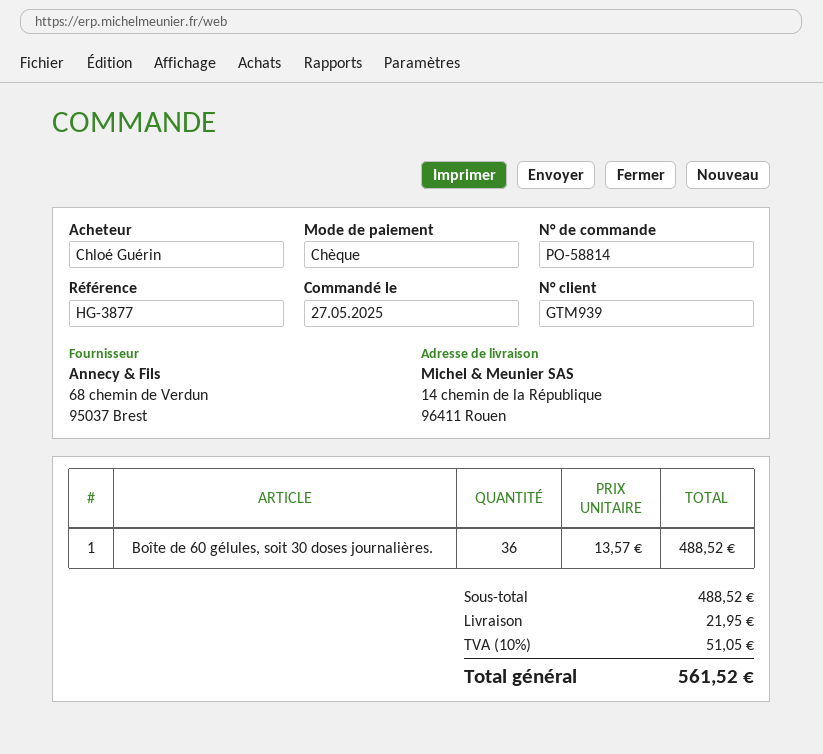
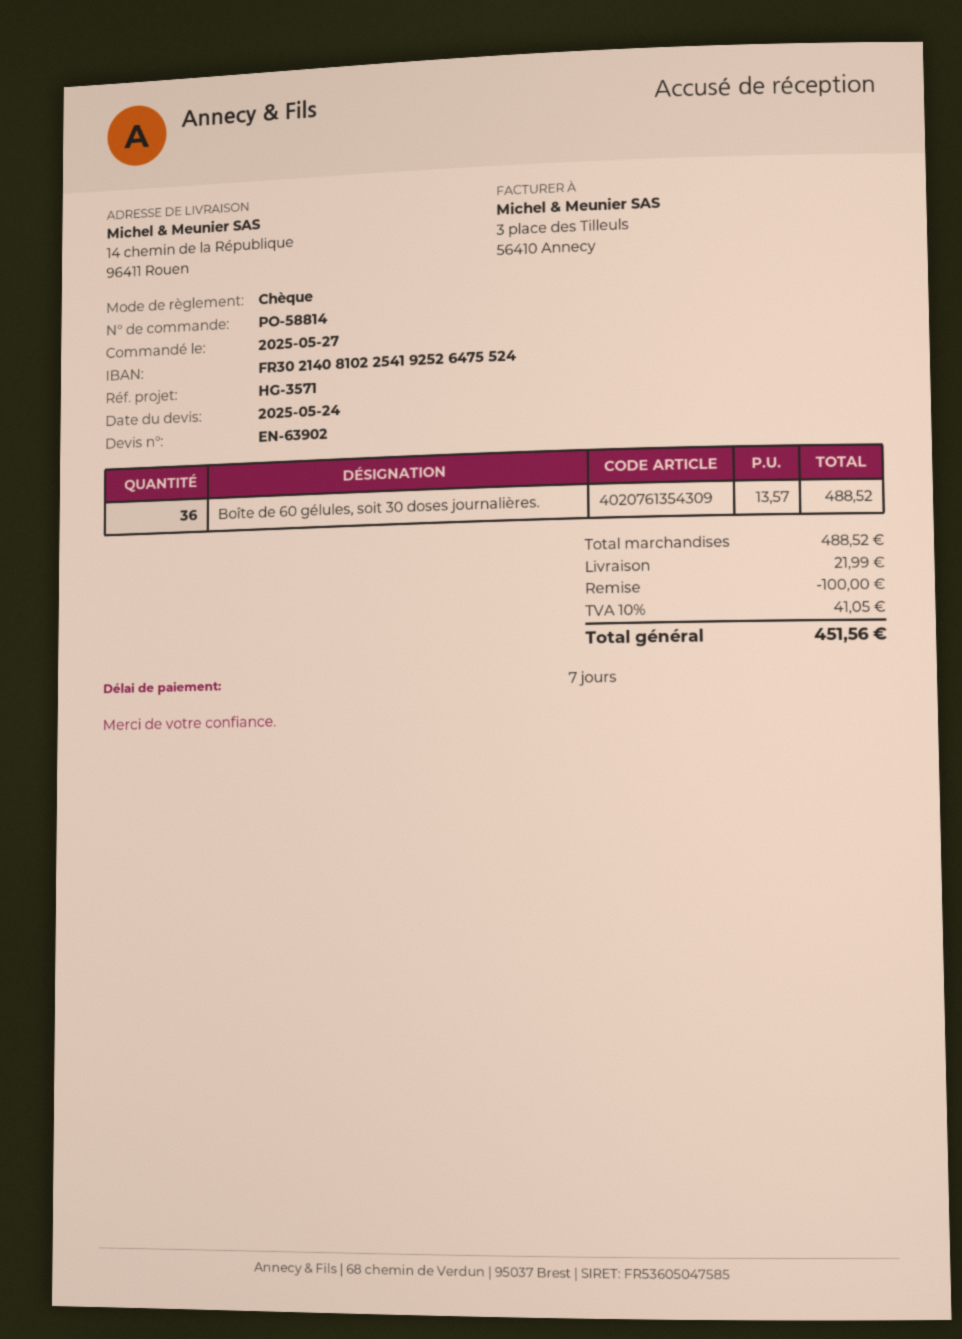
reference: HG-3877 -> HG-3571
discount: none -> 100.00
shipping: 21.95 -> 21.99
tax: 10% = 51.05 -> 10% = 41.05
total: 561.52 -> 451.56

